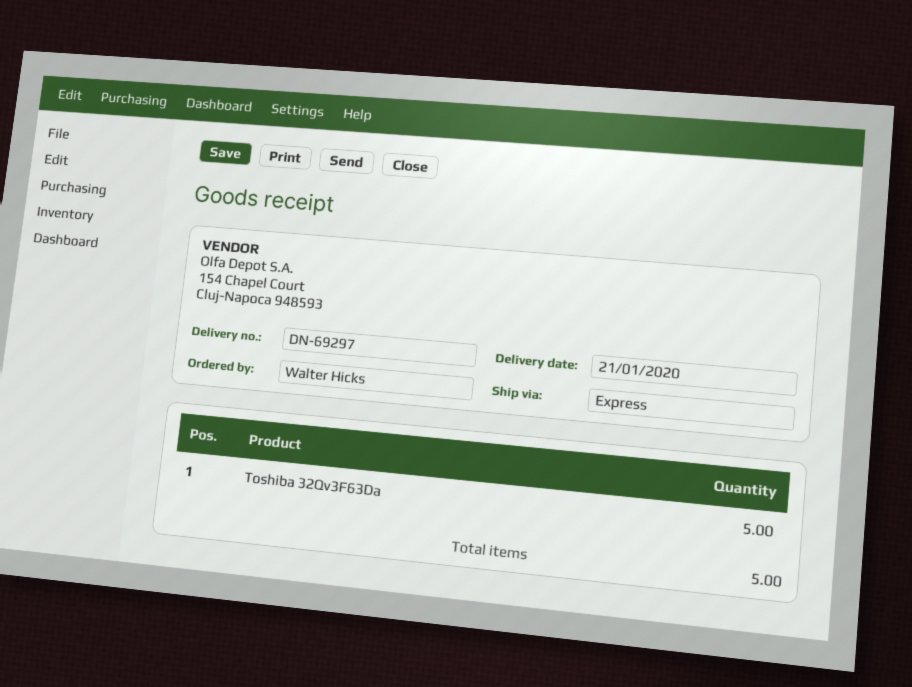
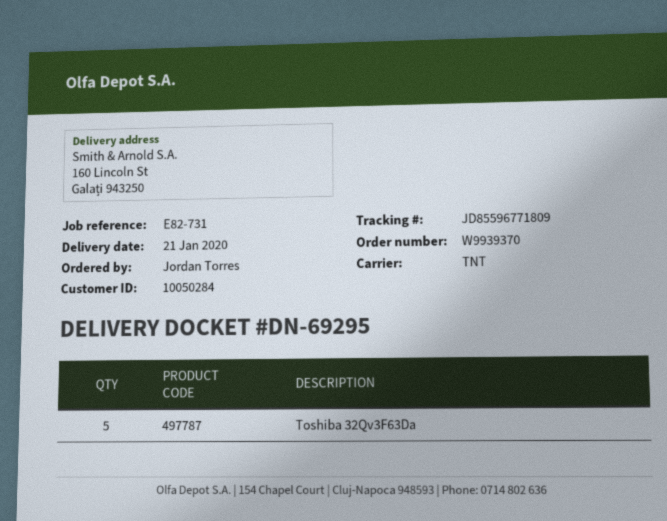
delivery note number: DN-69297 -> DN-69295
ordered by: Walter Hicks -> Jordan Torres
shipping method: express -> TNT

